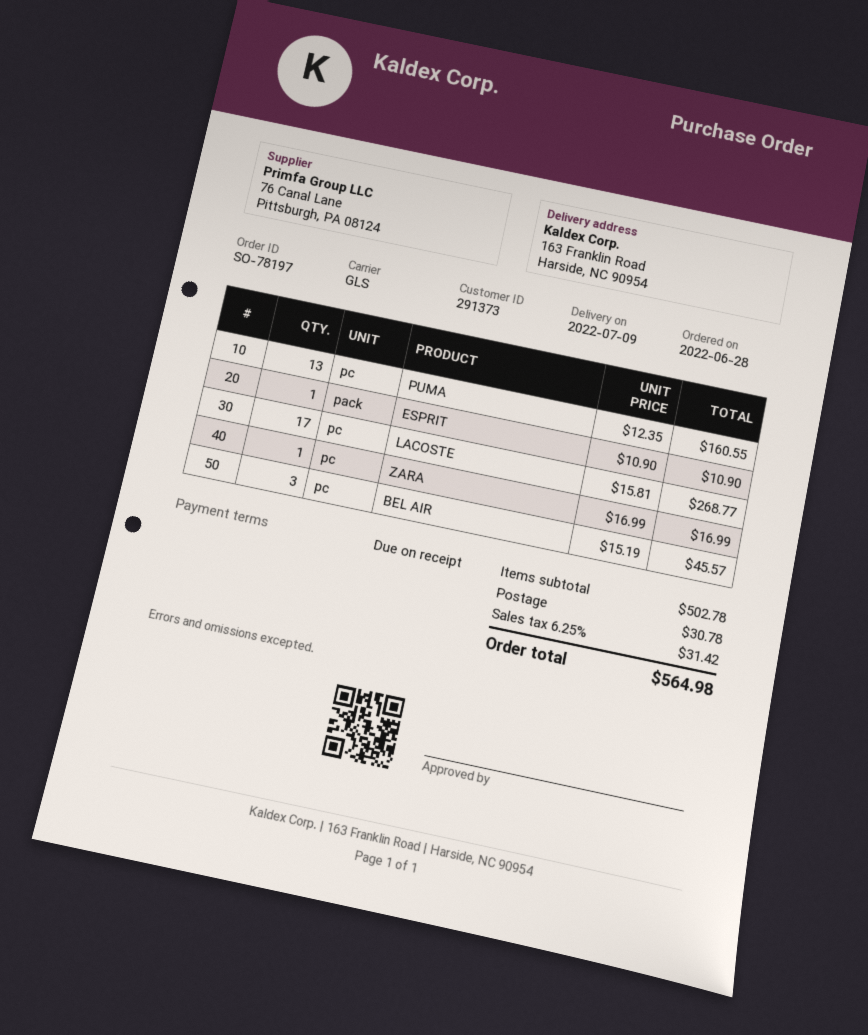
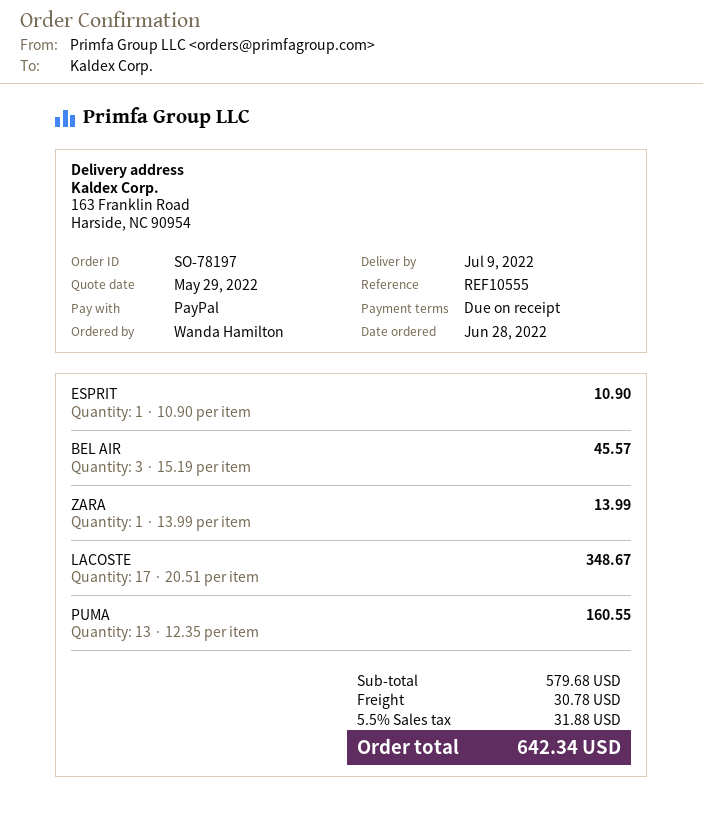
LACOSTE: 17 x 15.81 = 268.77 -> 17 x 20.51 = 348.67
ZARA: 1 x 16.99 = 16.99 -> 1 x 13.99 = 13.99
subtotal: 502.78 -> 579.68
tax: 6.25% = 31.42 -> 5.5% = 31.88
total: 564.98 -> 642.34

